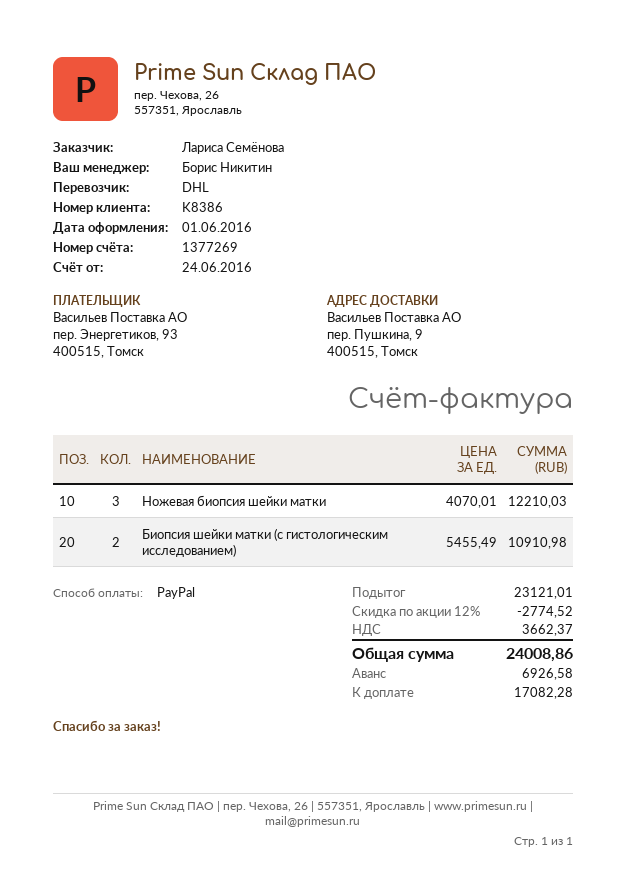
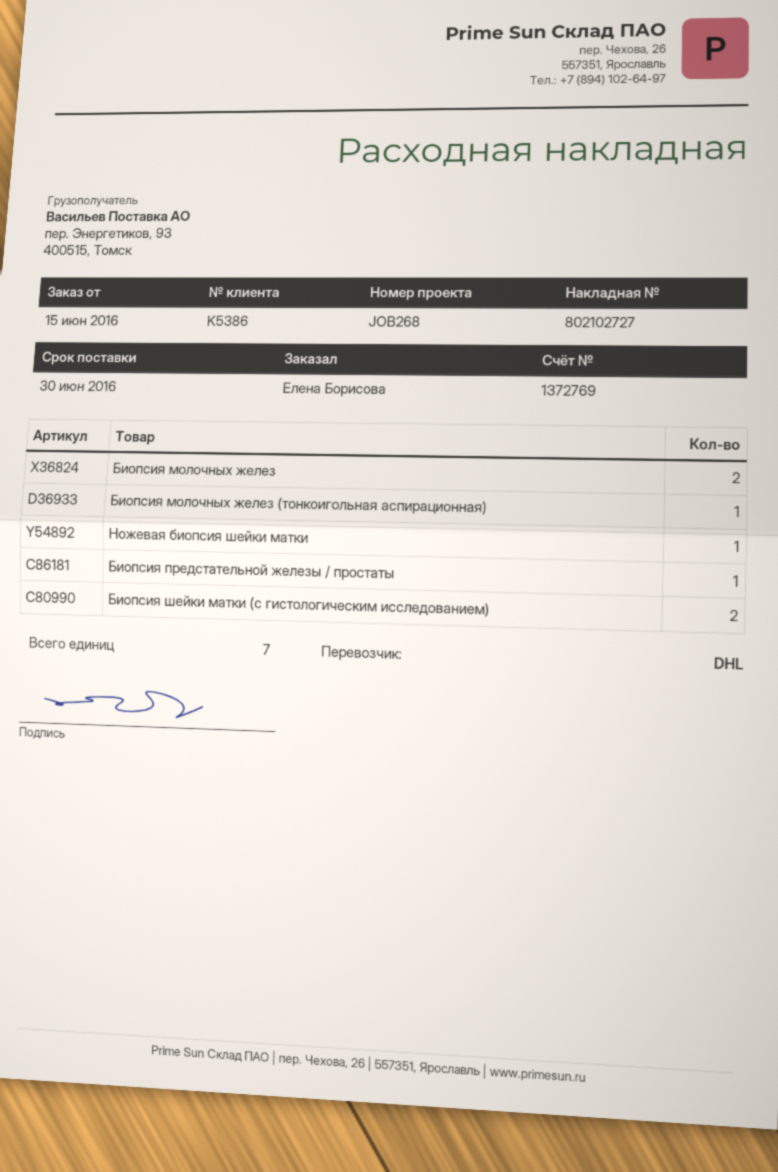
order date: 2016-06-01 -> 2016-06-15
invoice number: 1377269 -> 1372769
customer number: K8386 -> K5386
ordered by: Лариса Семёнова -> Елена Борисова
ship to: пер. Пушкина, 9, 400515, Томск -> пер. Энергетиков, 93, 400515, Томск
Ножевая биопсия шейки матки: 3 -> 1
Биопсия молочных желез: none -> 2
Биопсия молочных желез (тонкоигольная аспирационная): none -> 1
Биопсия предстательной железы / простаты: none -> 1

